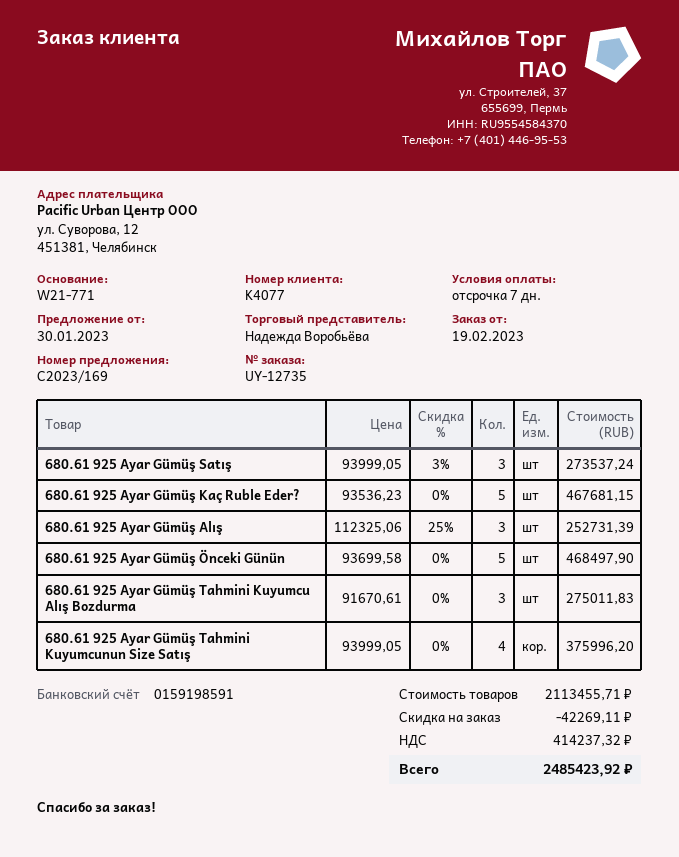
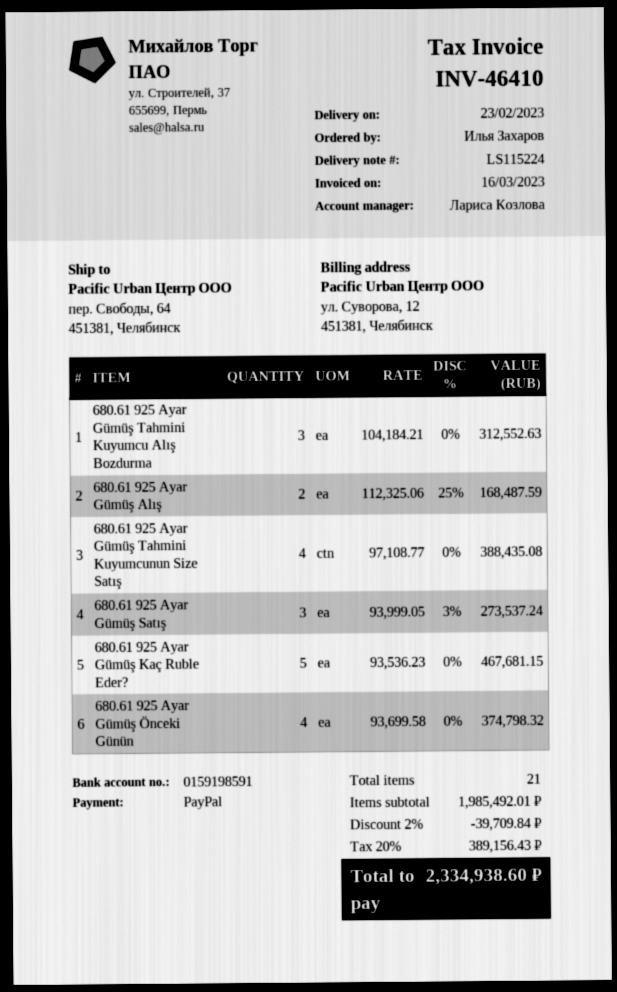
sales rep: Надежда Воробьёва -> Лариса Козлова
680.61 925 Ayar Gümüş Alış: 3 x 112325.06 - 25% = 252731.39 -> 2 x 112325.06 - 25% = 168487.59
680.61 925 Ayar Gümüş Önceki Günün: 5 x 93699.58 = 468497.90 -> 4 x 93699.58 = 374798.32
680.61 925 Ayar Gümüş Tahmini Kuyumcu Alış Bozdurma: 3 x 91670.61 = 275011.83 -> 3 x 104184.21 = 312552.63
680.61 925 Ayar Gümüş Tahmini Kuyumcunun Size Satış: 4 x 93999.05 = 375996.20 -> 4 x 97108.77 = 388435.08
subtotal: 2113455.71 -> 1985492.01
discount: 42269.11 -> 39709.84
tax: 414237.32 -> 389156.43
total: 2485423.92 -> 2334938.60

